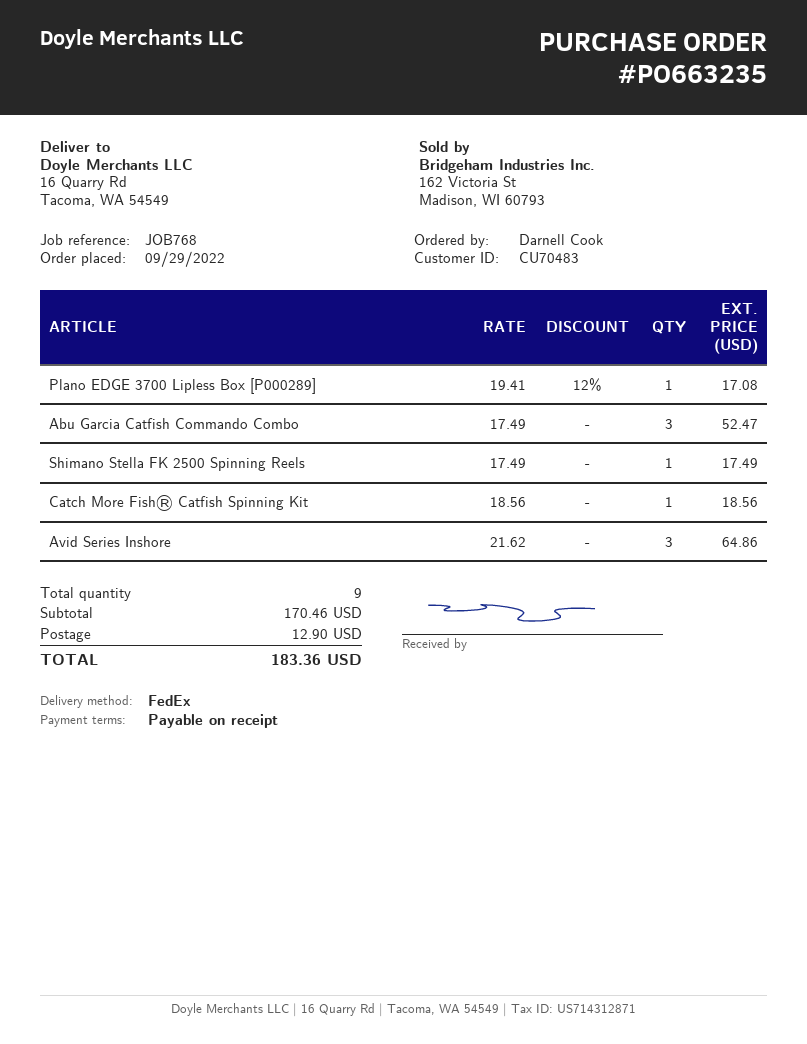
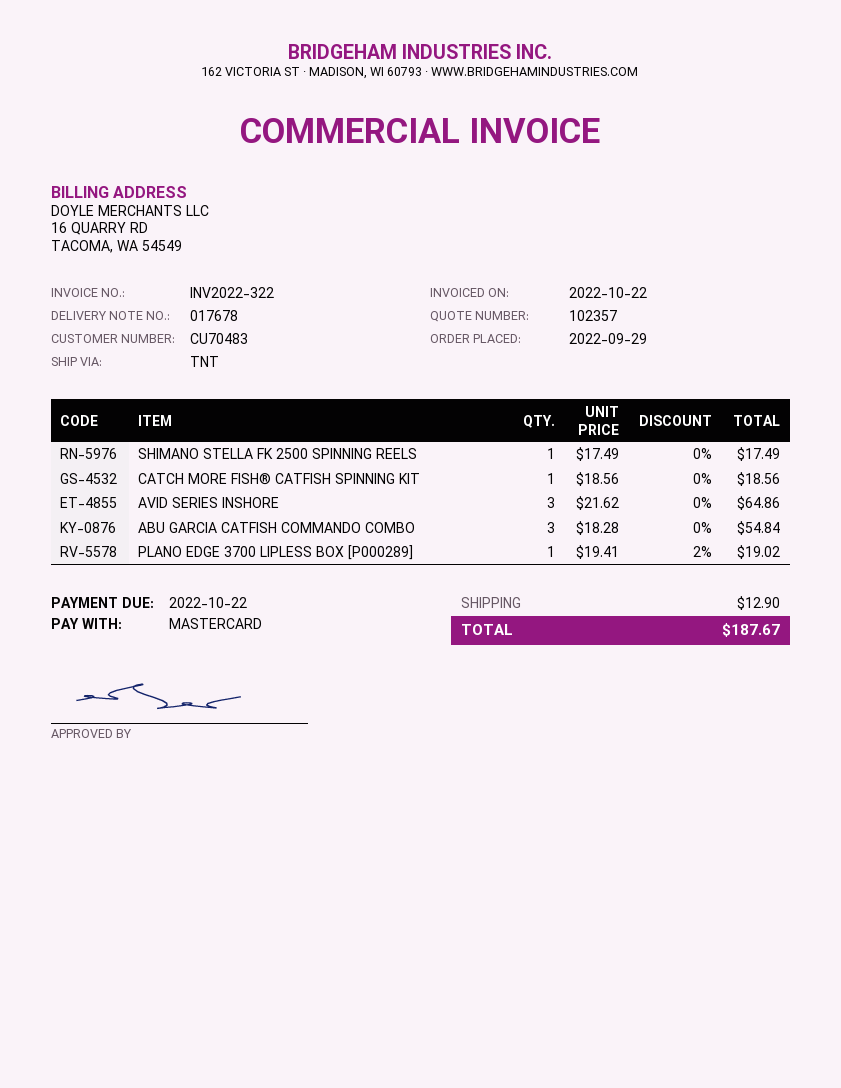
shipping method: FedEx -> TNT
Plano EDGE 3700 Lipless Box [P000289]: 1 x 19.41 - 12% = 17.08 -> 1 x 19.41 - 2% = 19.02
Abu Garcia Catfish Commando Combo: 3 x 17.49 = 52.47 -> 3 x 18.28 = 54.84
total: 183.36 -> 187.67

